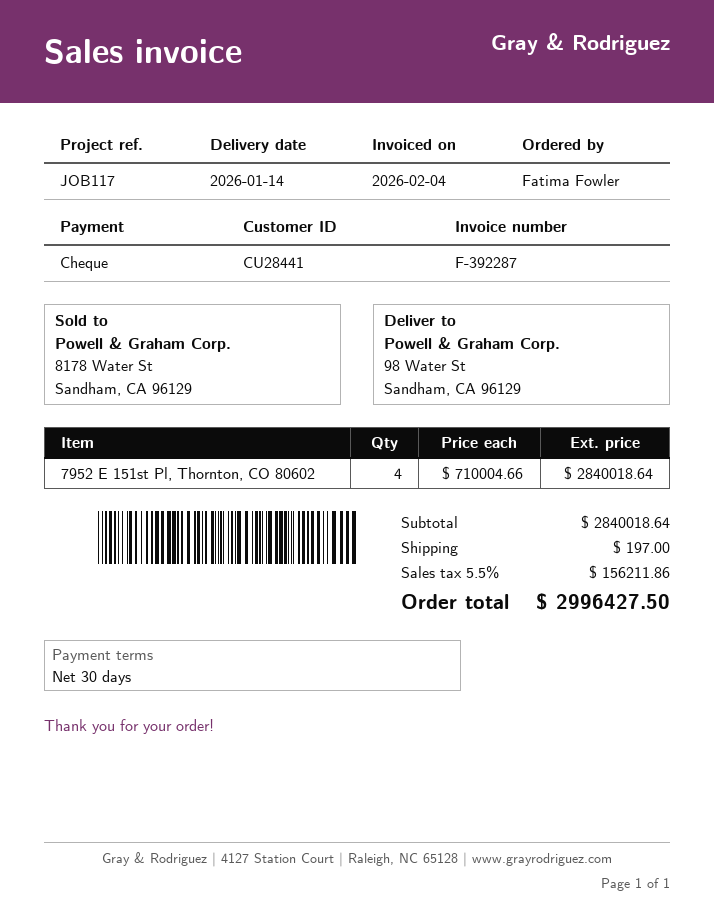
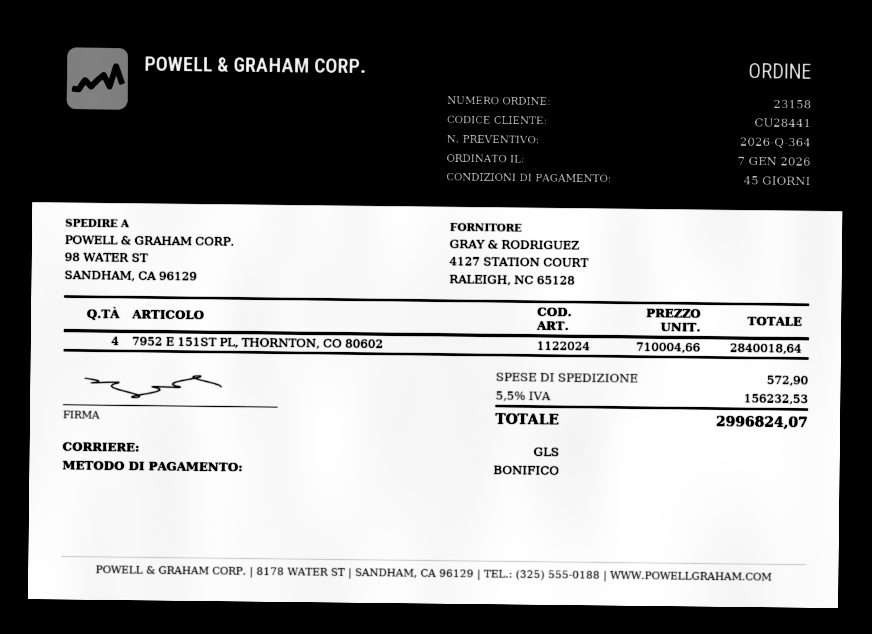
payment terms: 30 days -> 45 days
payment method: cheque -> bank transfer
shipping: 197.00 -> 572.90
tax: 5.5% = 156211.86 -> 5.5% = 156232.53
total: 2996427.50 -> 2996824.07

